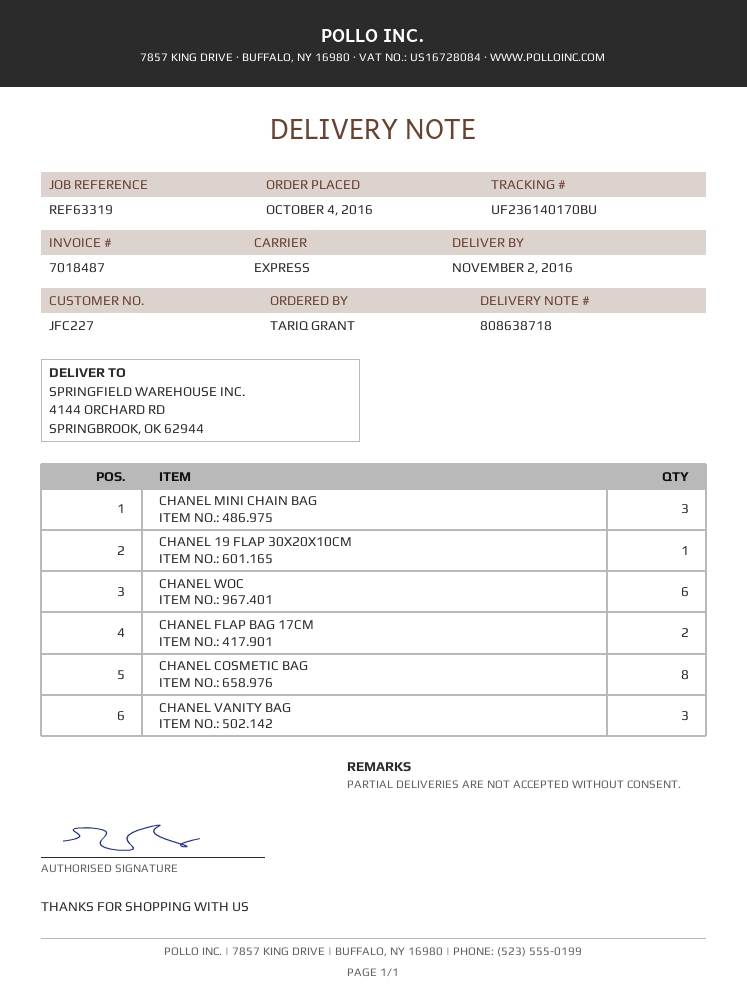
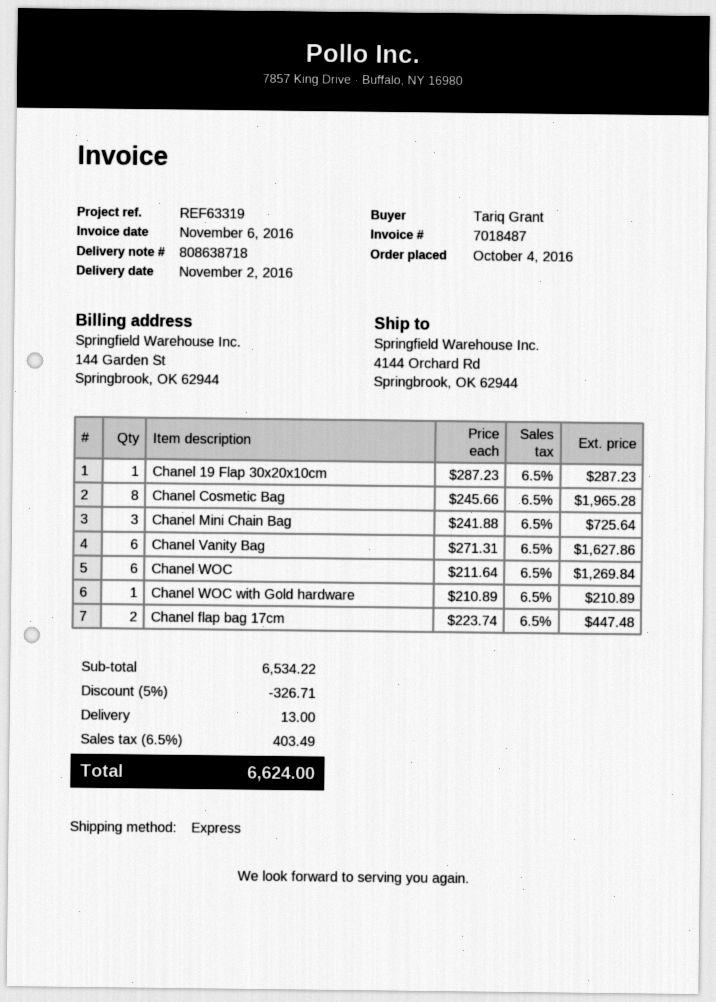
CHANEL VANITY BAG: 3 -> 6
Chanel WOC with Gold hardware: none -> 1

